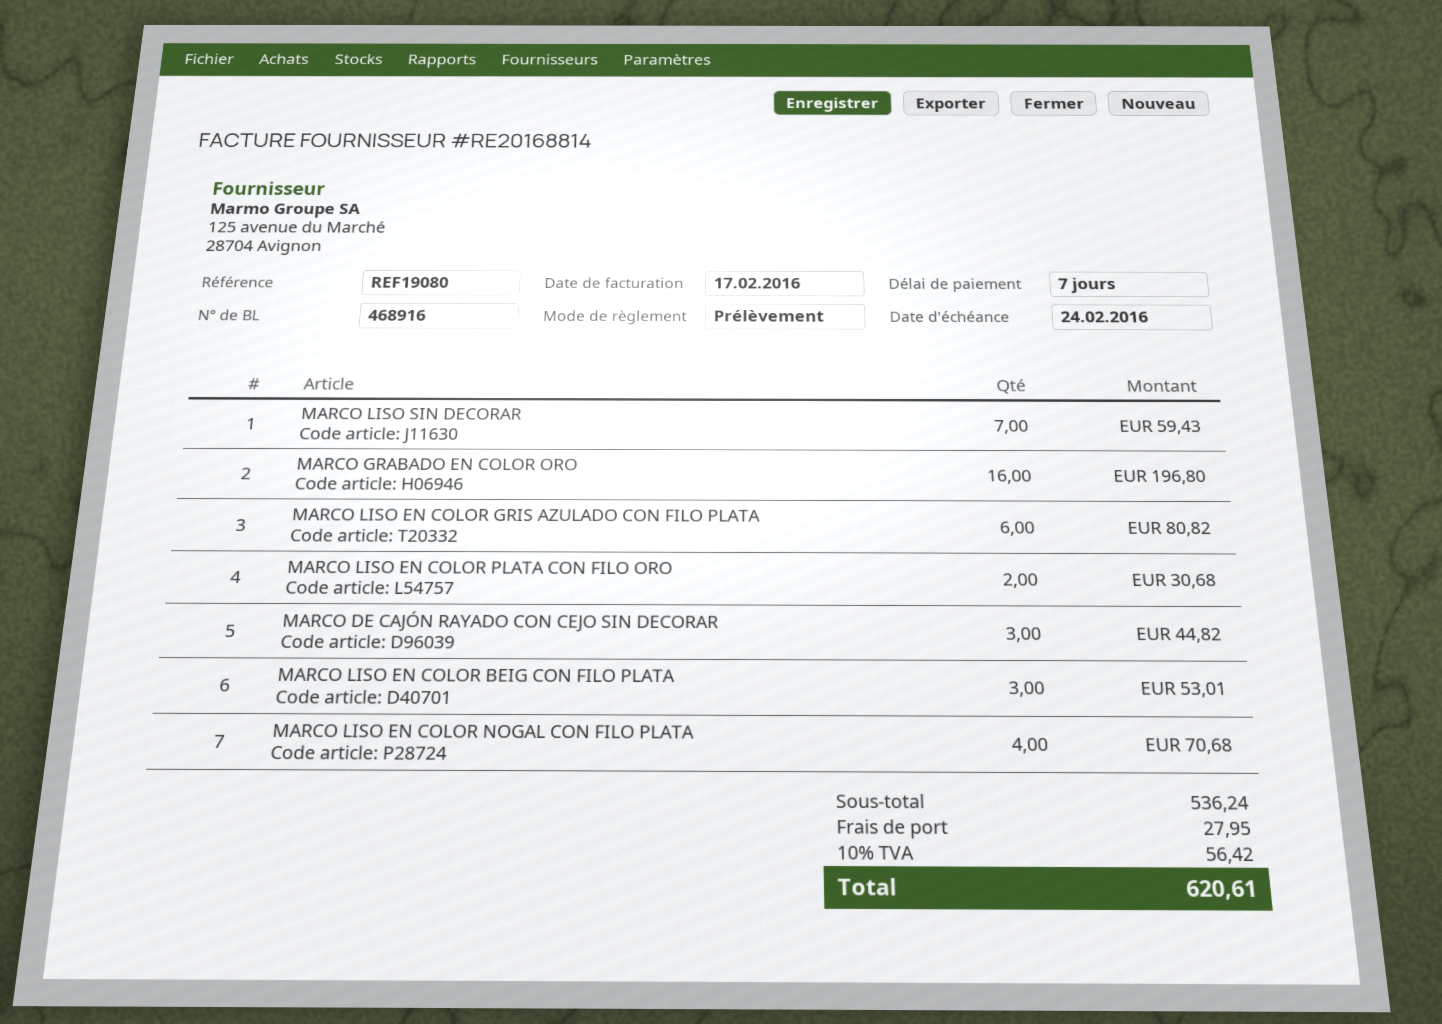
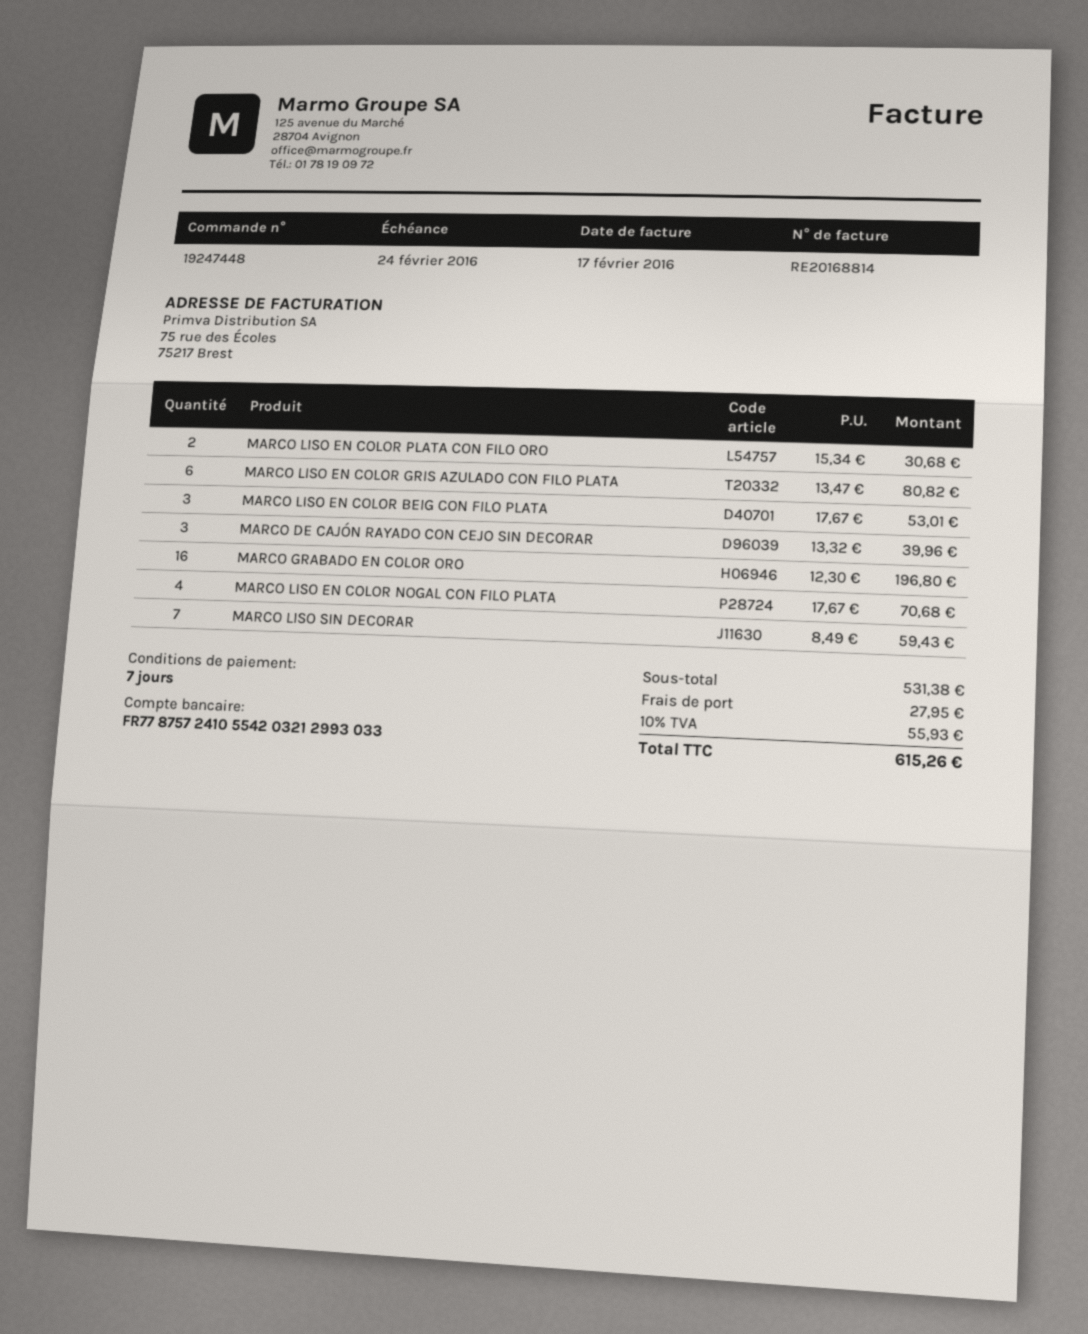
MARCO DE CAJÓN RAYADO CON CEJO SIN DECORAR: 3 for 44.82 -> 3 for 39.96
subtotal: 536.24 -> 531.38
tax: 10% = 56.42 -> 10% = 55.93
total: 620.61 -> 615.26

